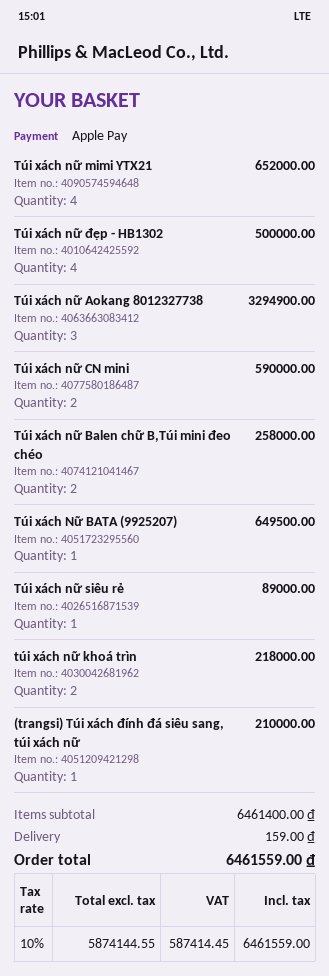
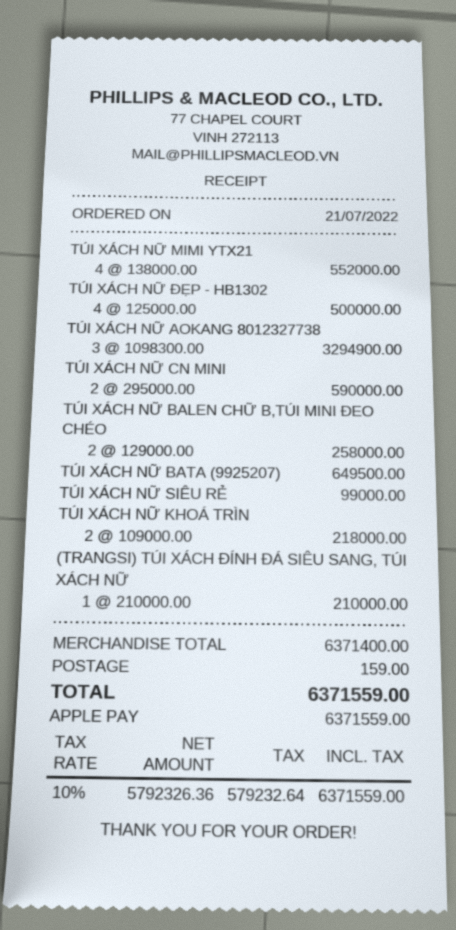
Túi xách nữ mimi YTX21: 4 for 652000.00 -> 4 for 552000.00
Túi xách nữ siêu rẻ: 1 for 89000.00 -> 1 for 99000.00
subtotal: 6461400.00 -> 6371400.00
net: 5874144.55 -> 5792326.36
tax: 10% = 587414.45 -> 10% = 579232.64
total: 6461559.00 -> 6371559.00

